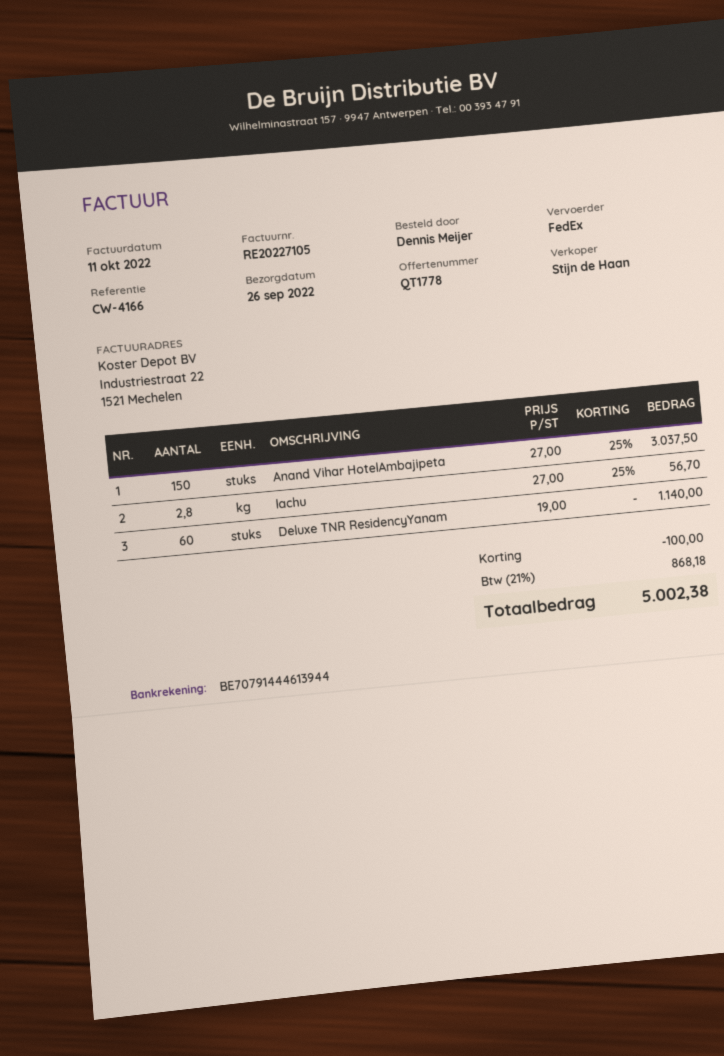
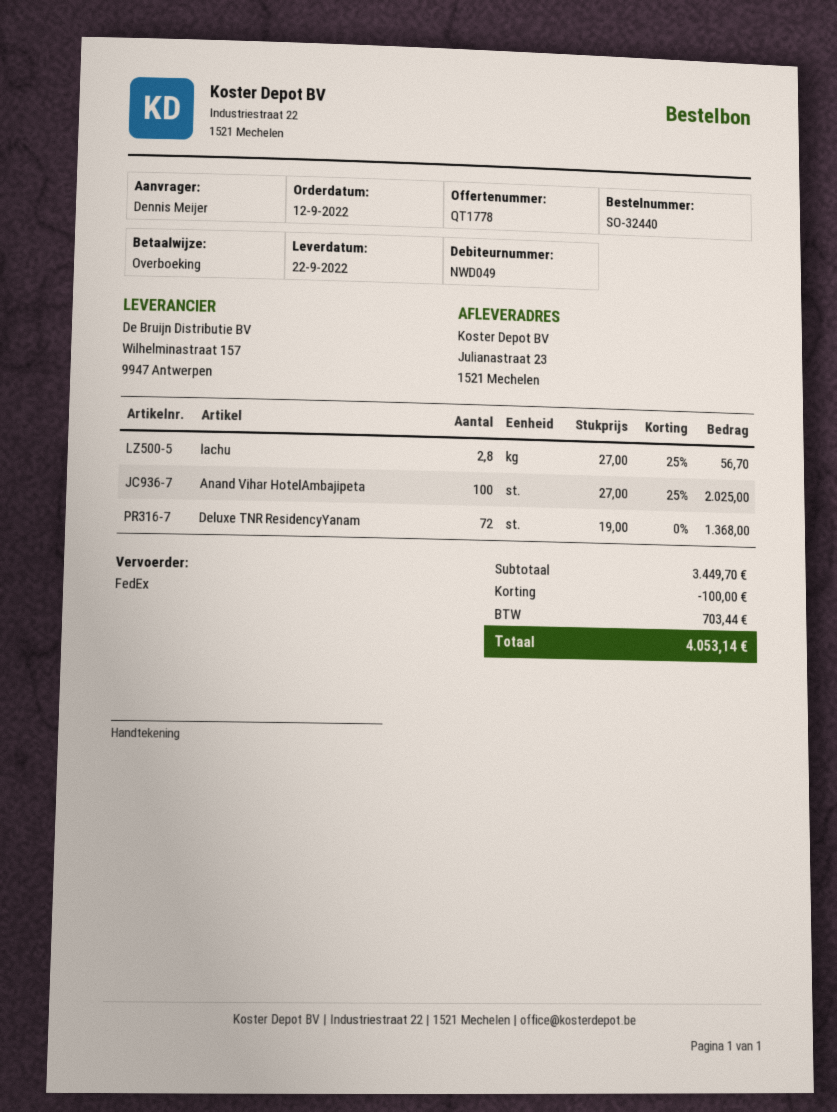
delivery date: 2022-09-26 -> 2022-09-22
Anand Vihar HotelAmbajipeta: 150 x 27.00 - 25% = 3037.50 -> 100 x 27.00 - 25% = 2025.00
Deluxe TNR ResidencyYanam: 60 x 19.00 = 1140.00 -> 72 x 19.00 = 1368.00
tax: 868.18 -> 703.44
total: 5002.38 -> 4053.14

